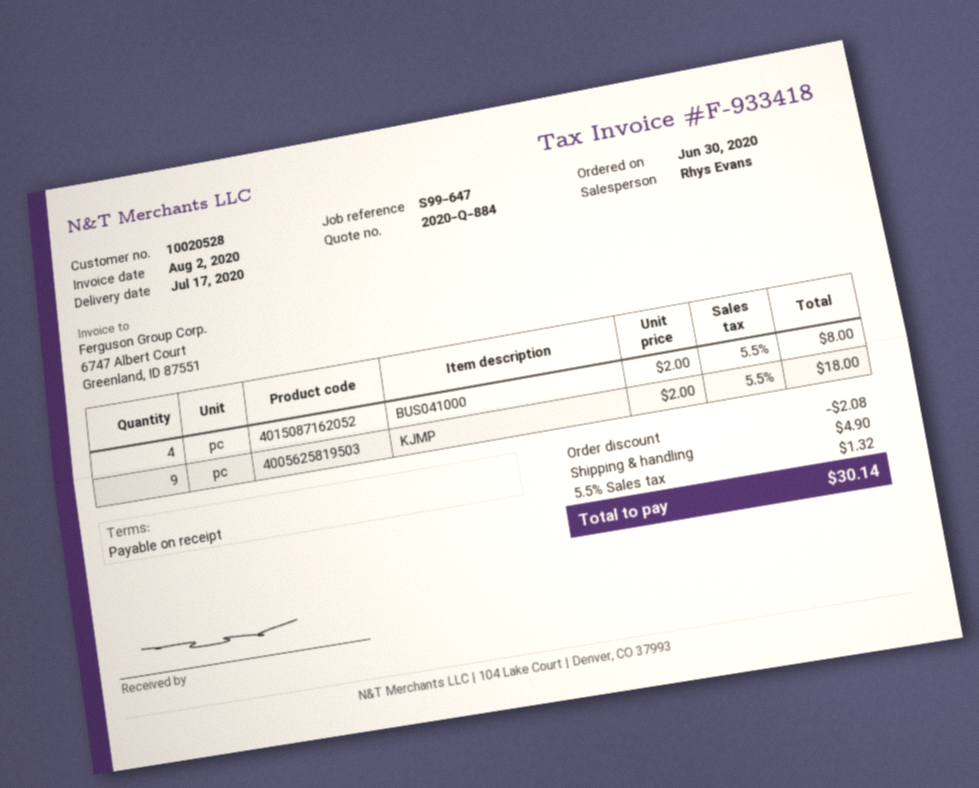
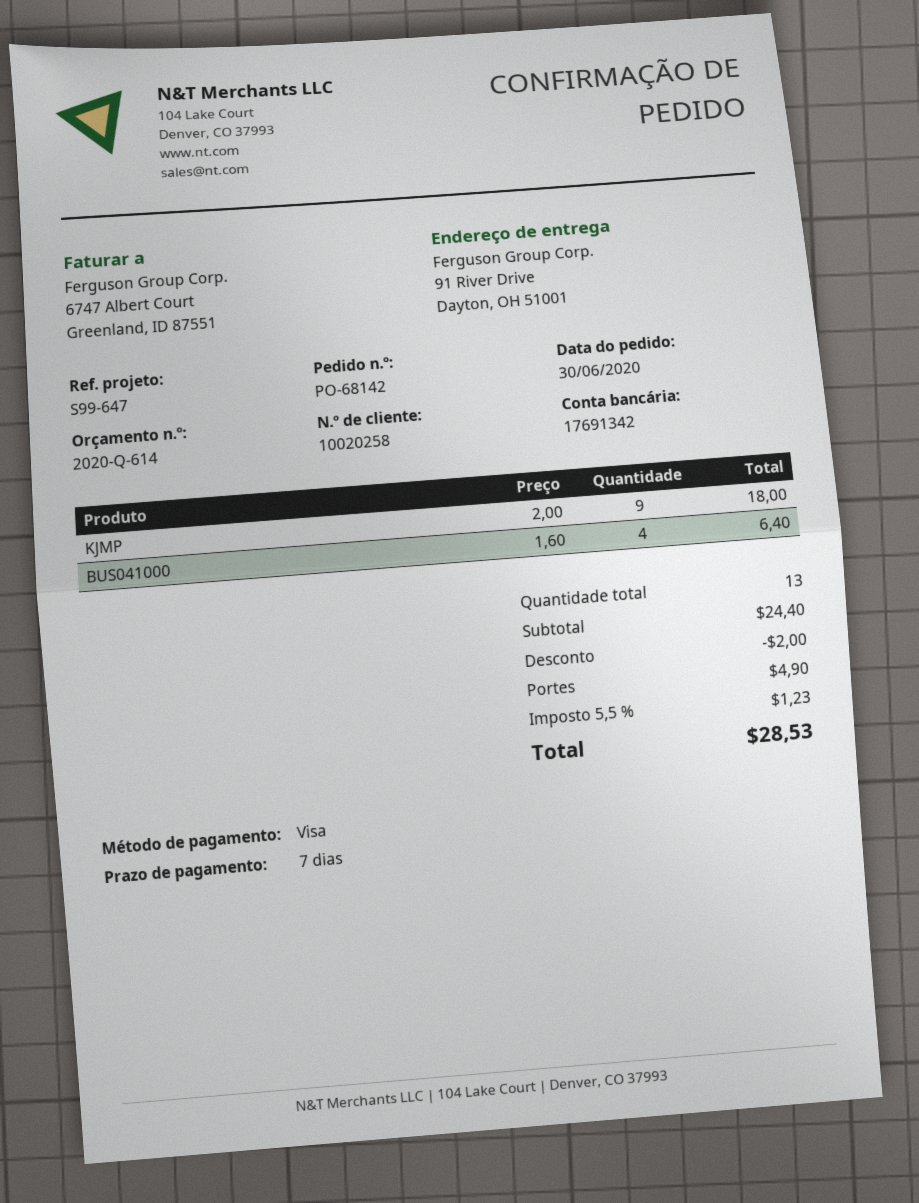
quote number: 2020-Q-884 -> 2020-Q-614
payment terms: on receipt -> 7 days
customer number: 10020528 -> 10020258
BUS041000: 4 x 2.00 = 8.00 -> 4 x 1.60 = 6.40
discount: 2.08 -> 2.00
tax: 5.5% = 1.32 -> 5.5% = 1.23
total: 30.14 -> 28.53

